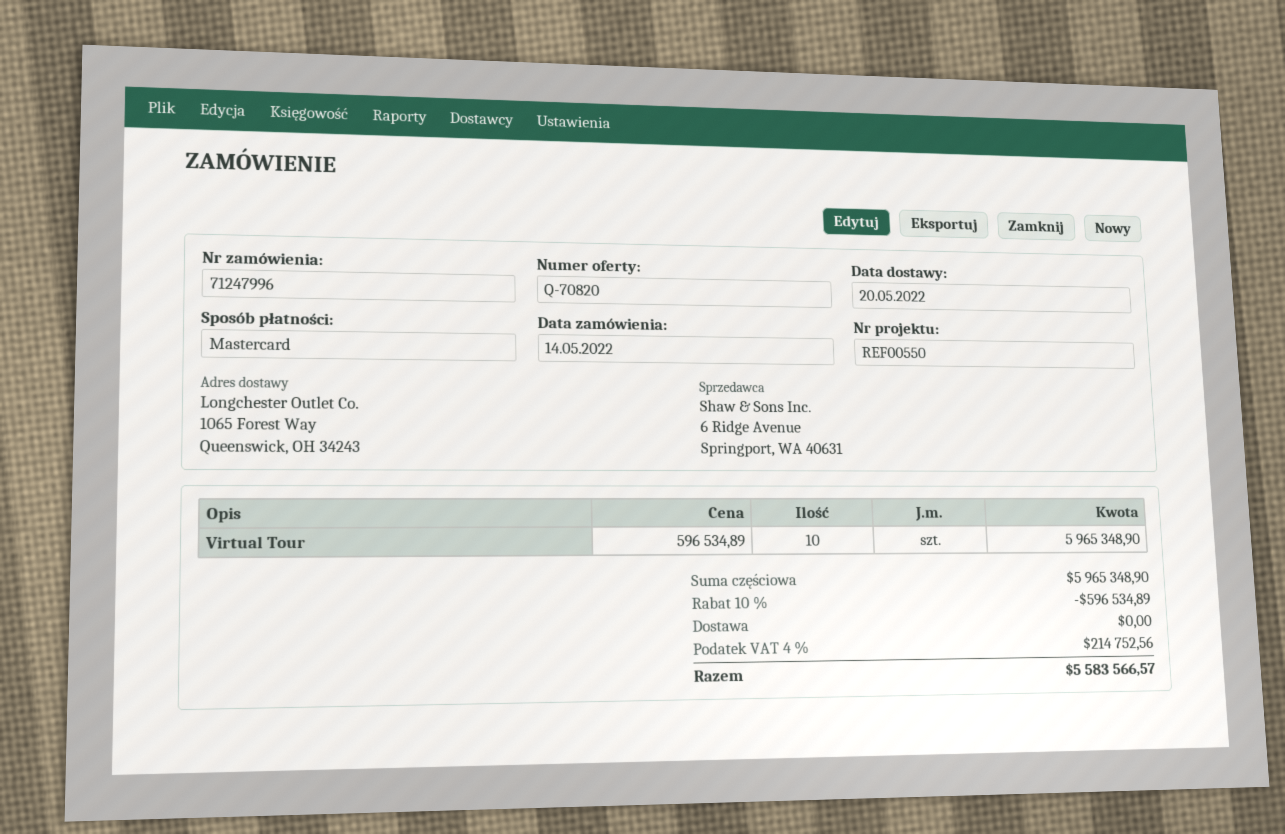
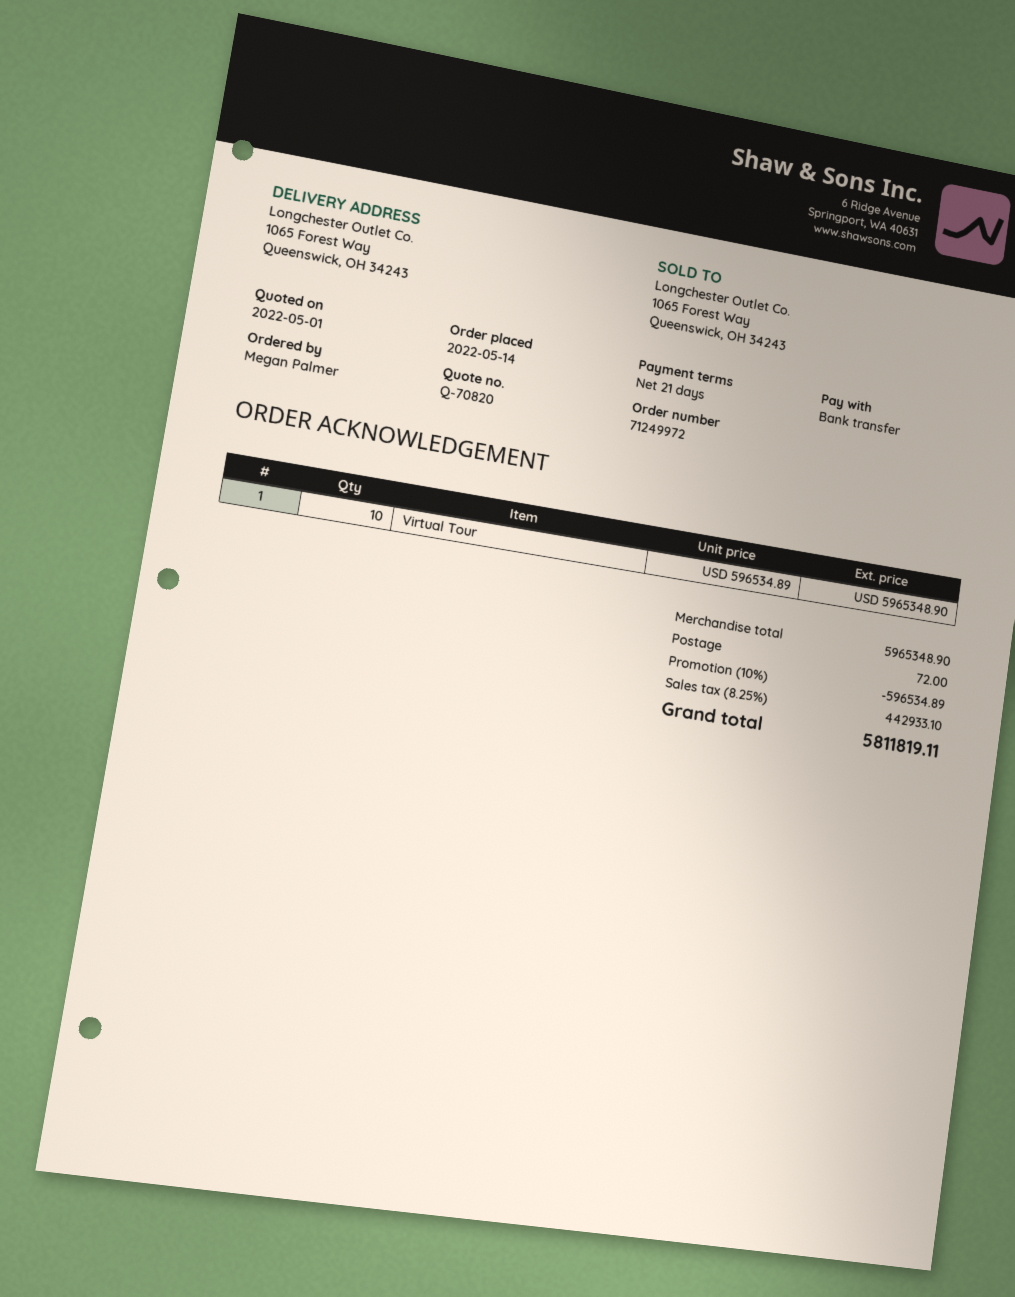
order number: 71247996 -> 71249972
payment method: Mastercard -> bank transfer
shipping: 0.00 -> 72.00
tax: 4% = 214752.56 -> 8.25% = 442933.10
total: 5583566.57 -> 5811819.11

